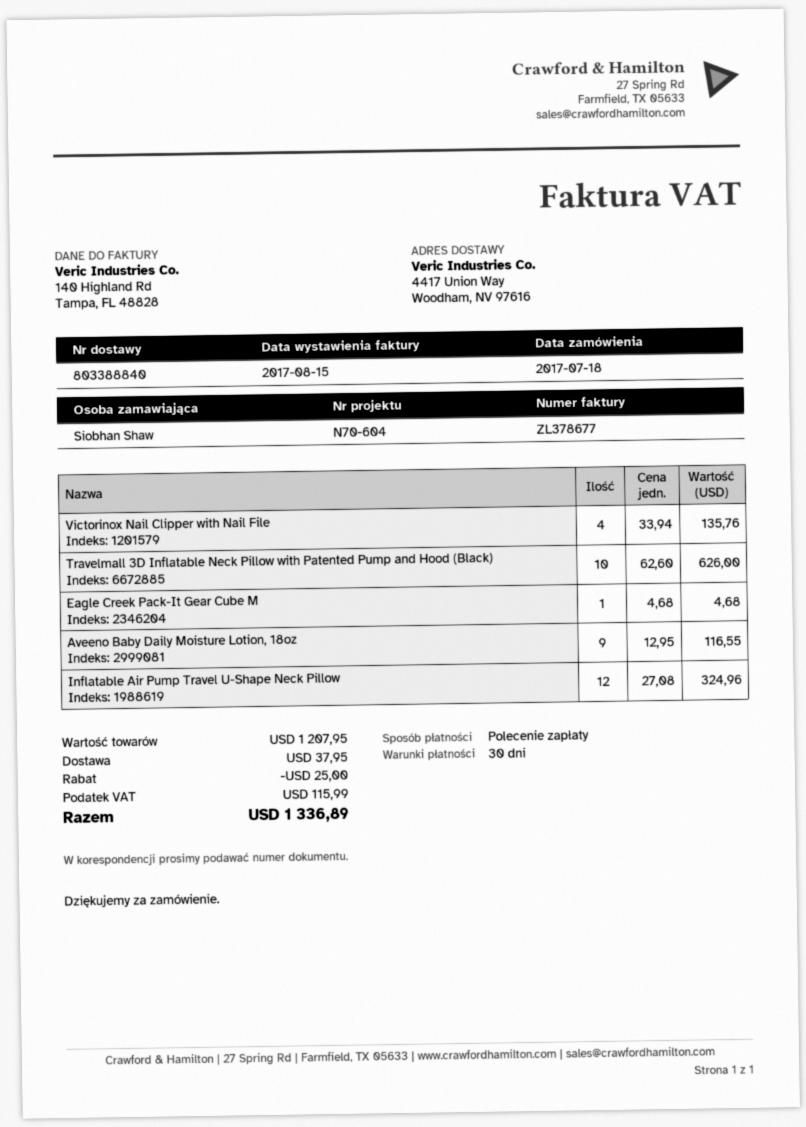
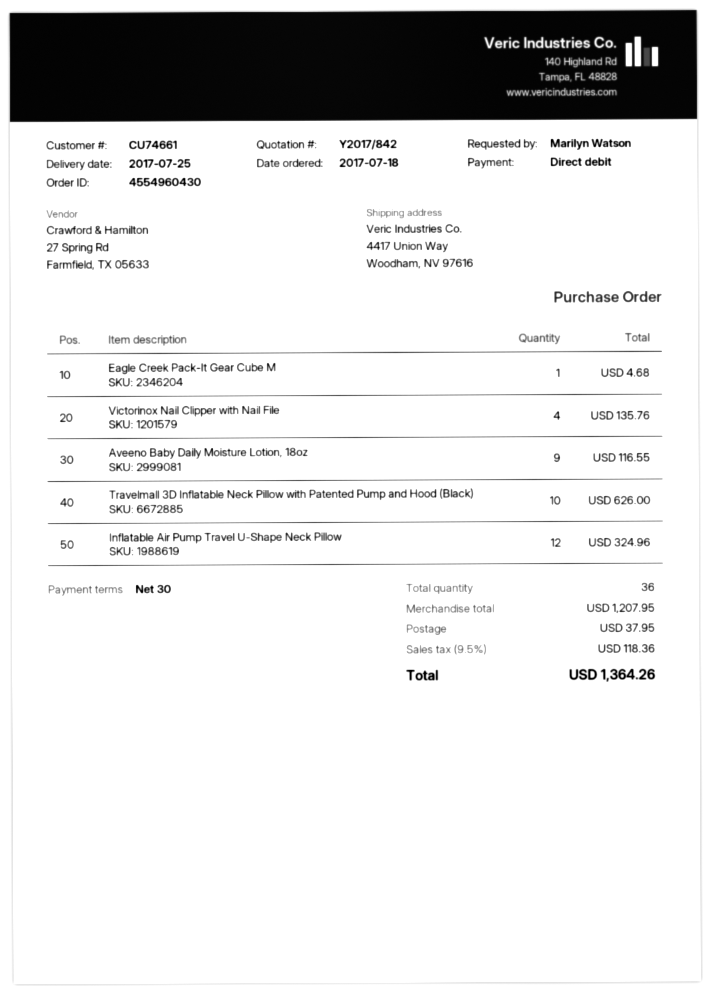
ordered by: Siobhan Shaw -> Marilyn Watson
discount: 25.00 -> none
tax: 115.99 -> 118.36
total: 1336.89 -> 1364.26

